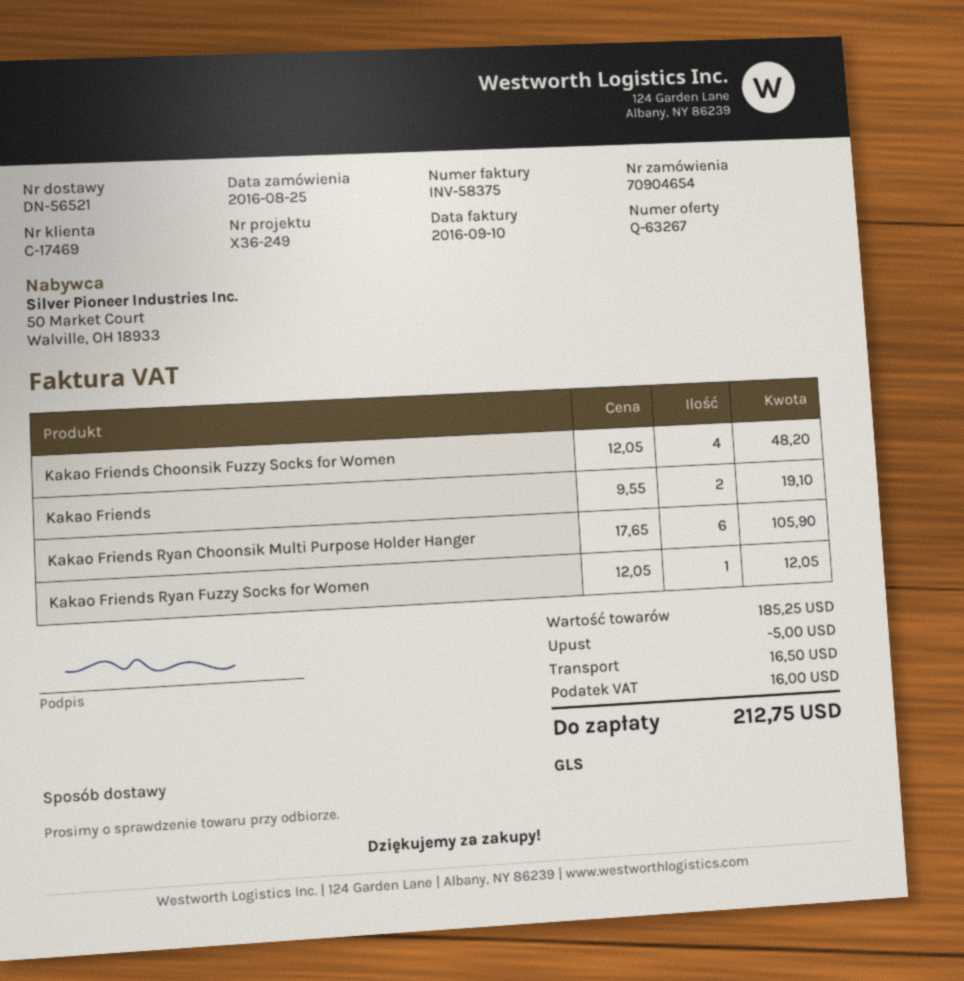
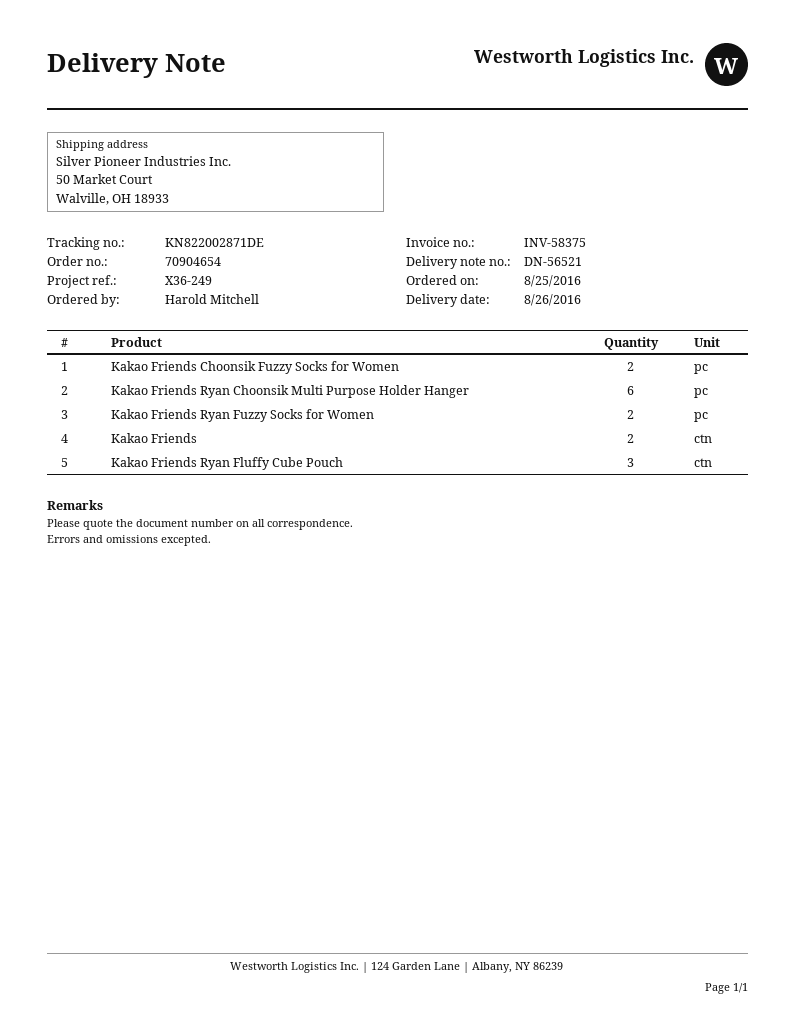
Kakao Friends Choonsik Fuzzy Socks for Women: 4 -> 2
Kakao Friends Ryan Fuzzy Socks for Women: 1 -> 2
Kakao Friends Ryan Fluffy Cube Pouch: none -> 3

